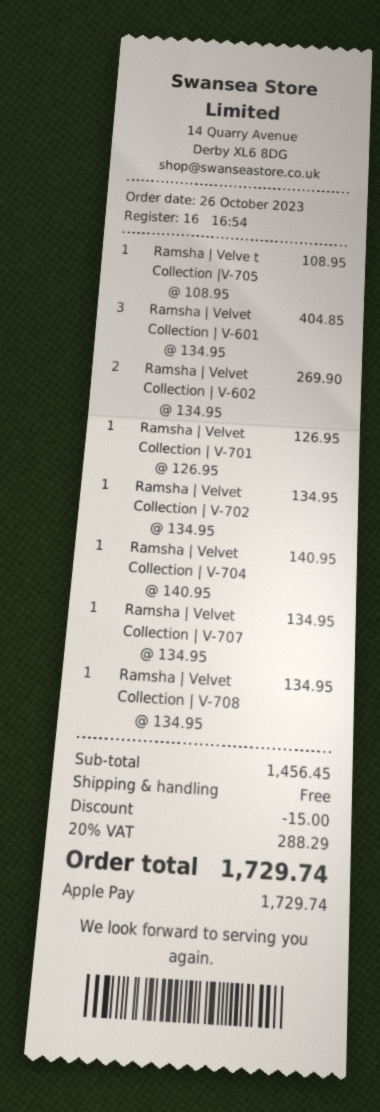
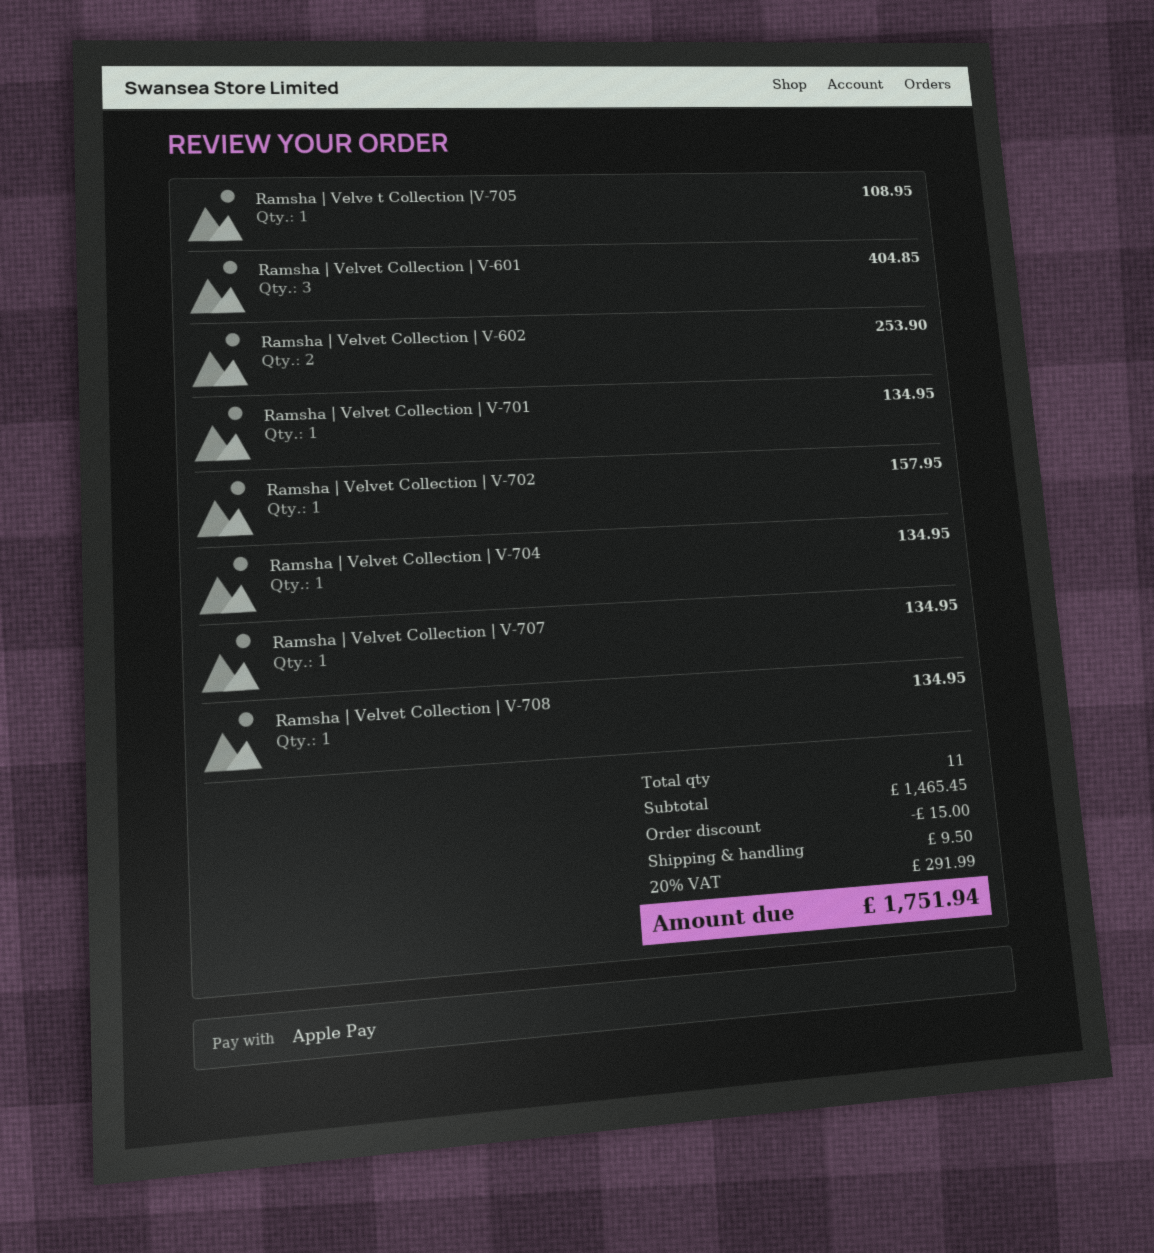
Ramsha | Velvet Collection | V-602: 2 for 269.90 -> 2 for 253.90
Ramsha | Velvet Collection | V-701: 1 for 126.95 -> 1 for 134.95
Ramsha | Velvet Collection | V-702: 1 for 134.95 -> 1 for 157.95
Ramsha | Velvet Collection | V-704: 1 for 140.95 -> 1 for 134.95
subtotal: 1456.45 -> 1465.45
shipping: 0.00 -> 9.50
tax: 20% = 288.29 -> 20% = 291.99
total: 1729.74 -> 1751.94

